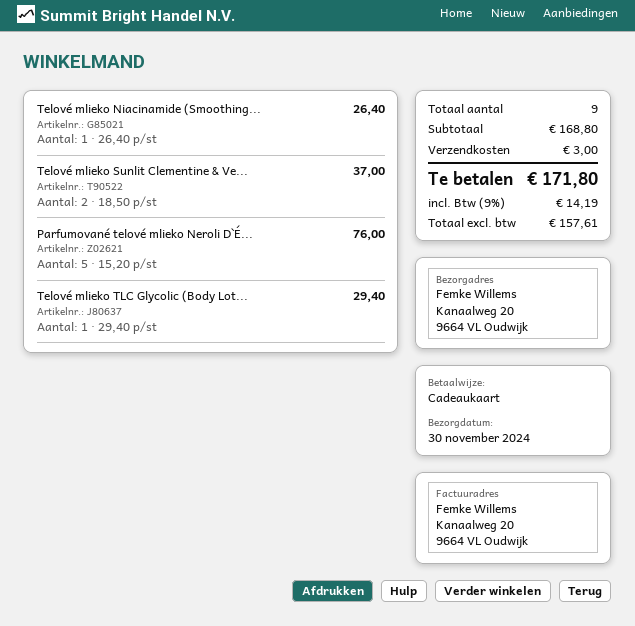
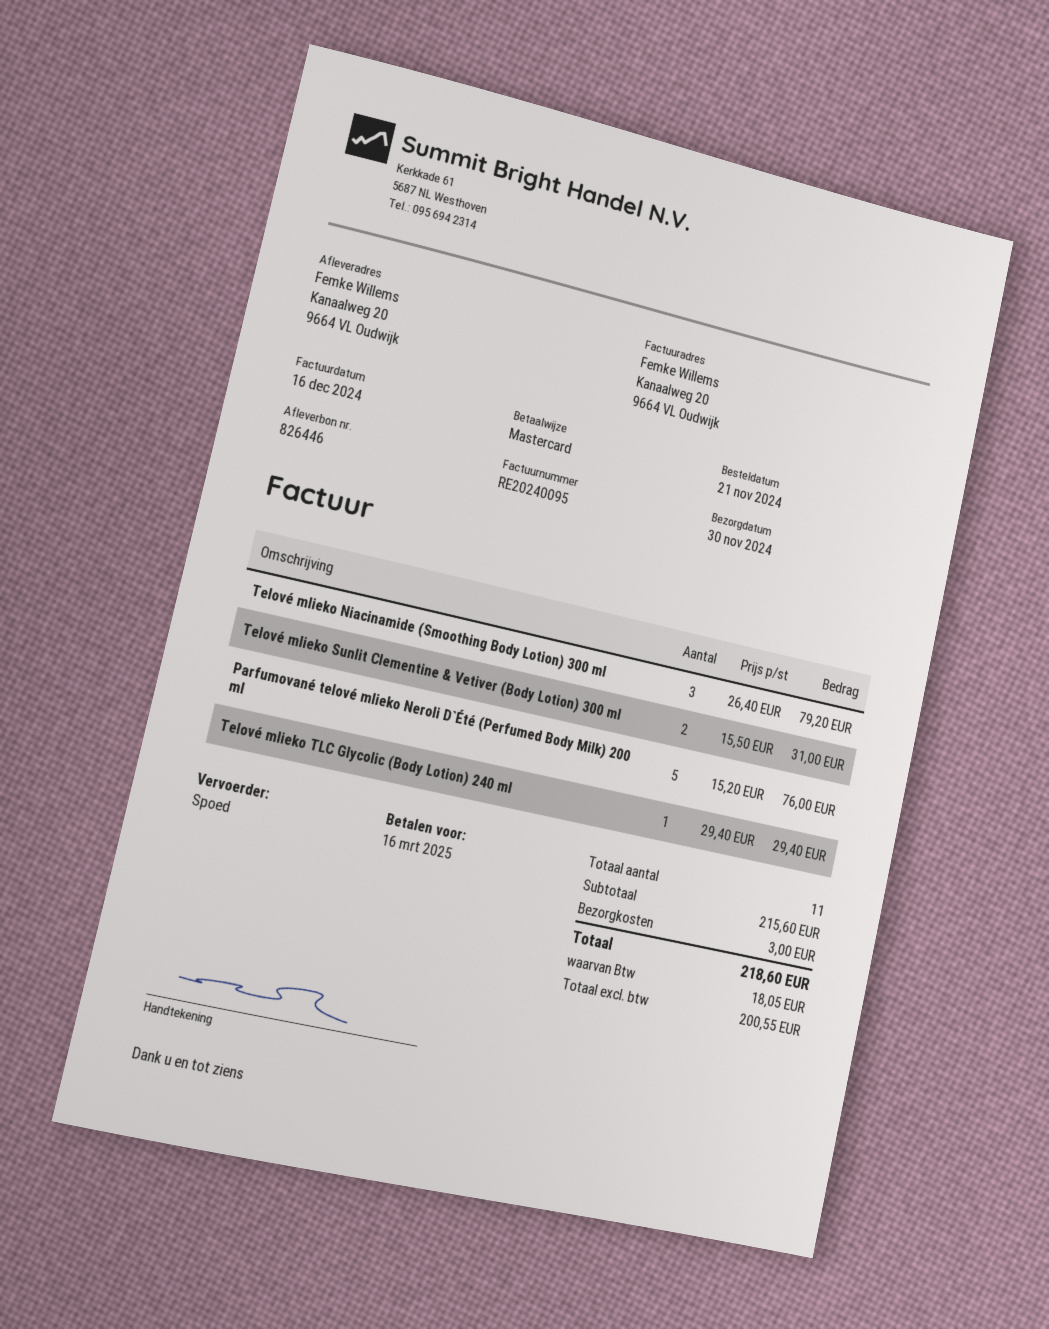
payment method: gift card -> Mastercard
Telové mlieko Niacinamide (Smoothing...: 1 x 26.40 = 26.40 -> 3 x 26.40 = 79.20
Telové mlieko Sunlit Clementine & Ve...: 2 x 18.50 = 37.00 -> 2 x 15.50 = 31.00
total quantity: 9 -> 11
subtotal: 168.80 -> 215.60
net: 157.61 -> 200.55
tax: 14.19 -> 18.05
total: 171.80 -> 218.60

